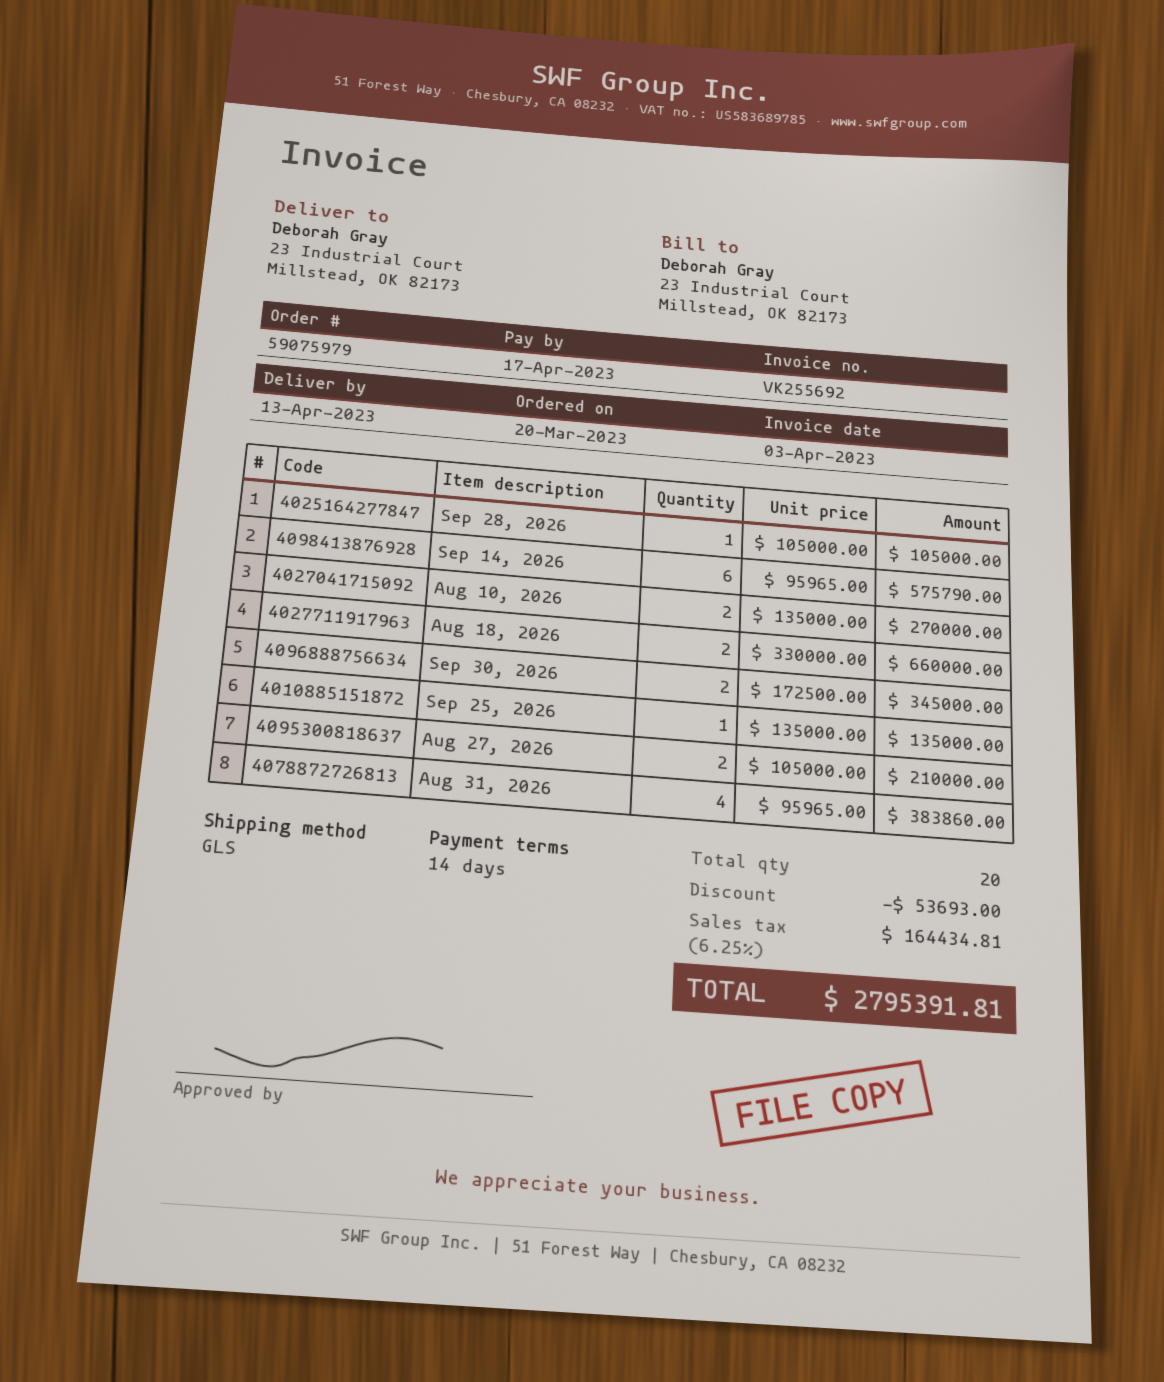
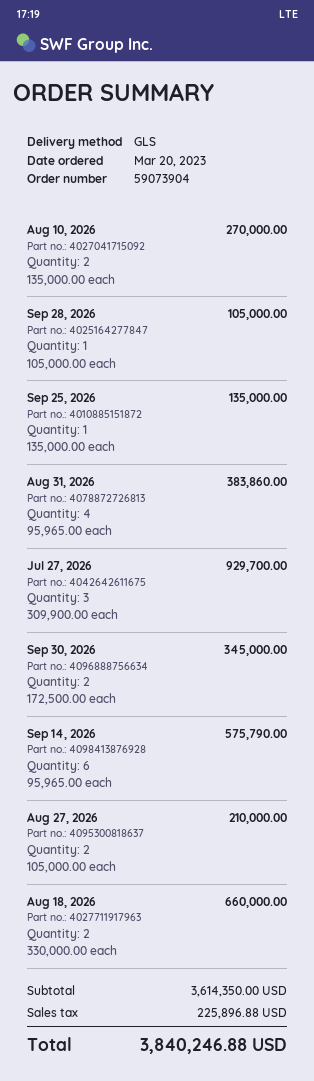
order number: 59075979 -> 59073904
Jul 27, 2026: none -> 3 x 309900.00 = 929700.00
discount: 53693.00 -> none
tax: 164434.81 -> 225896.88
total: 2795391.81 -> 3840246.88

